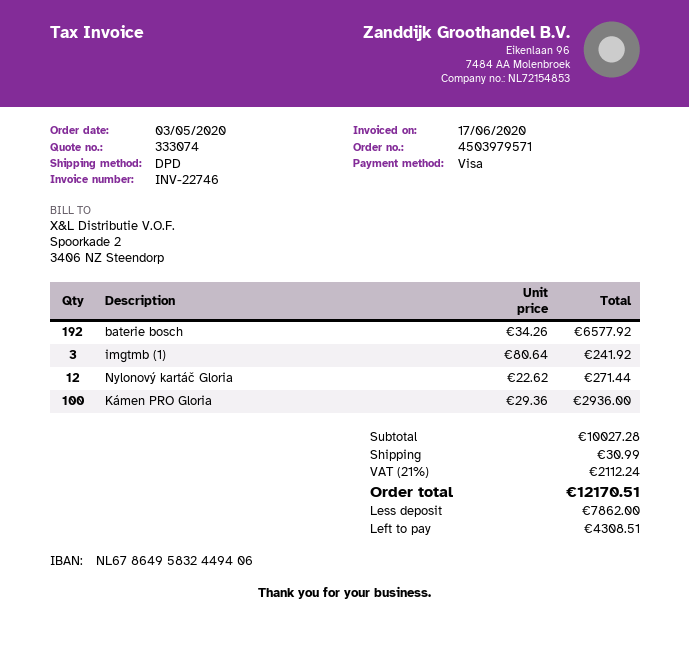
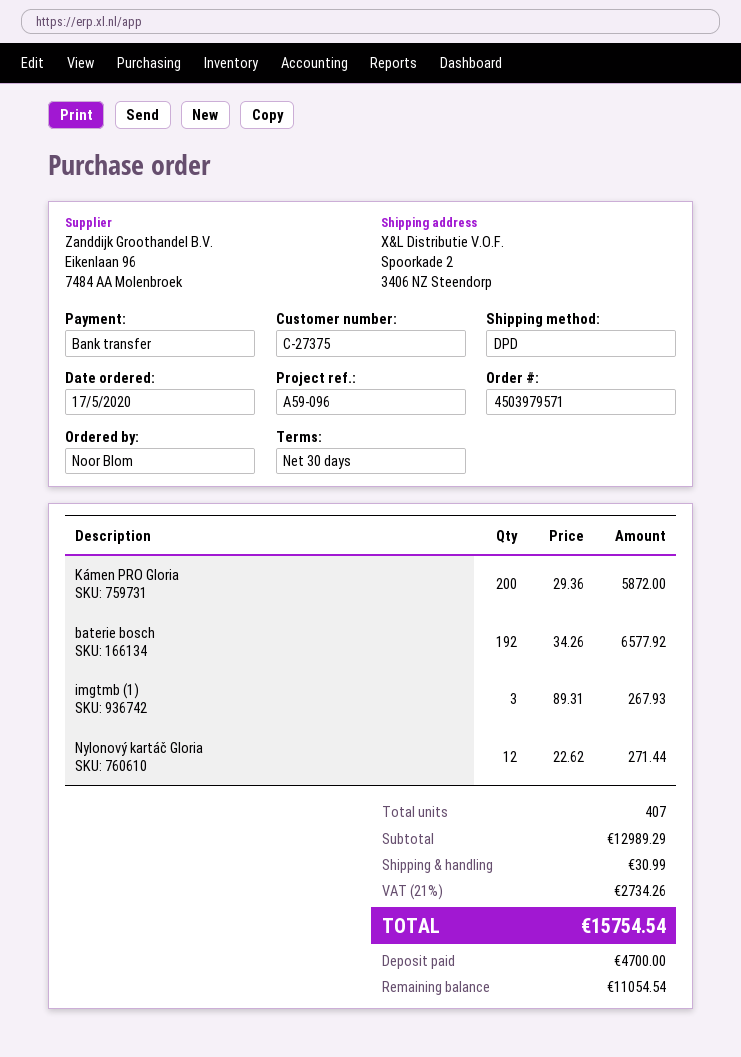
order date: 2020-05-03 -> 2020-05-17
payment method: Visa -> bank transfer
imgtmb (1): 3 x 80.64 = 241.92 -> 3 x 89.31 = 267.93
Kámen PRO Gloria: 100 x 29.36 = 2936.00 -> 200 x 29.36 = 5872.00
subtotal: 10027.28 -> 12989.29
tax: 21% = 2112.24 -> 21% = 2734.26
total: 12170.51 -> 15754.54
deposit: 7862.00 -> 4700.00
balance: 4308.51 -> 11054.54

